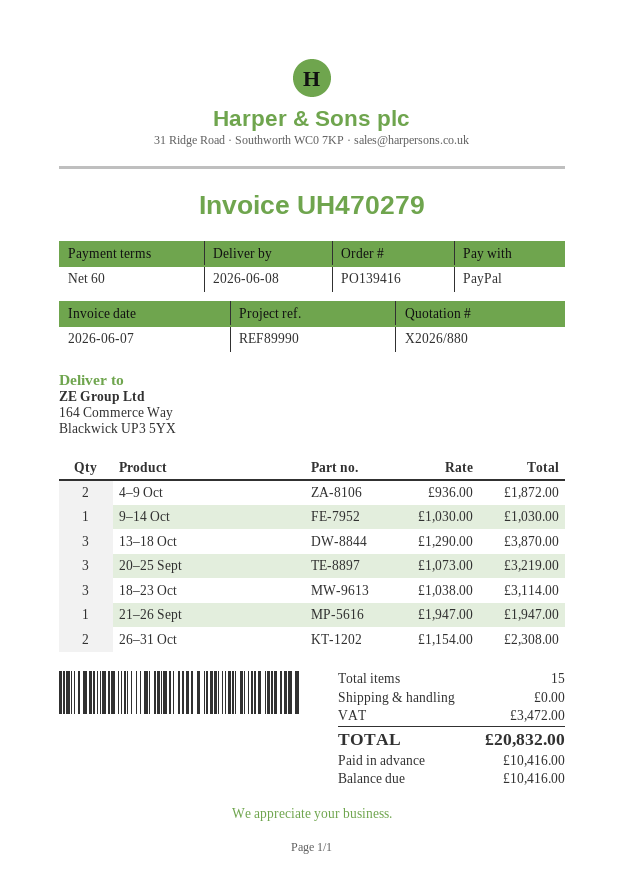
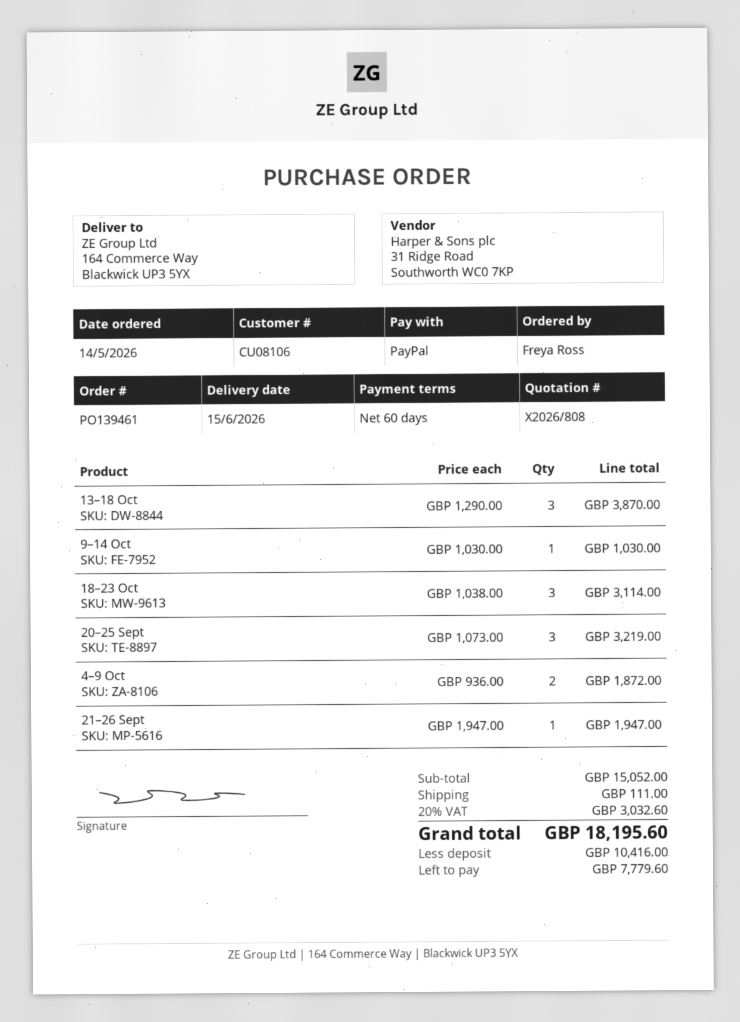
quote number: X2026/880 -> X2026/808
order number: PO139416 -> PO139461
delivery date: 2026-06-08 -> 2026-06-15
26–31 Oct: 2 x 1154.00 = 2308.00 -> none
shipping: 0.00 -> 111.00
tax: 3472.00 -> 3032.60
total: 20832.00 -> 18195.60
balance: 10416.00 -> 7779.60

